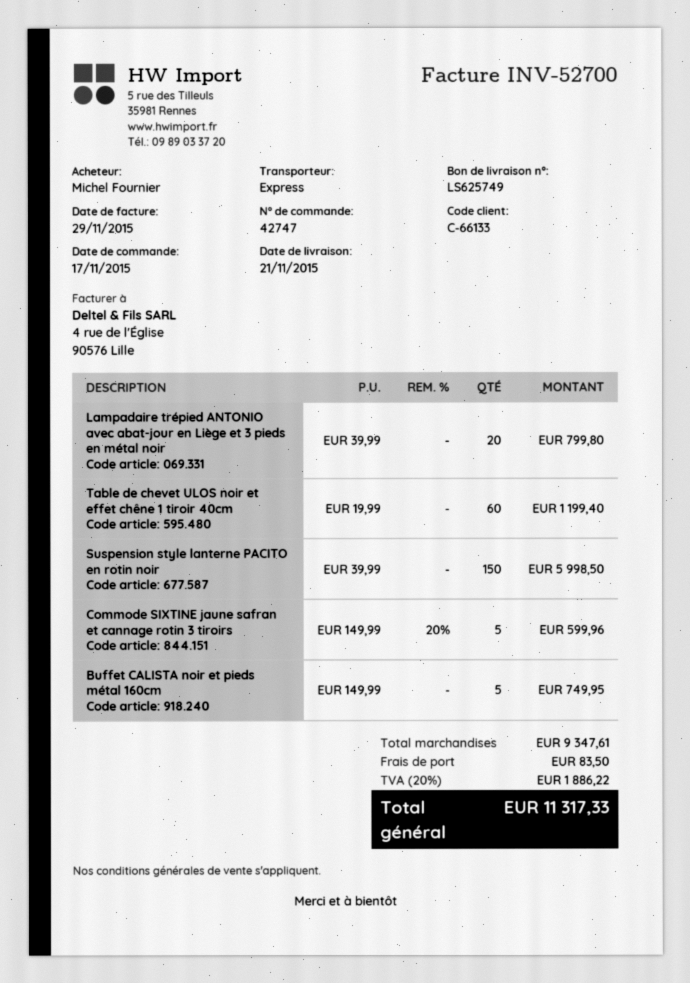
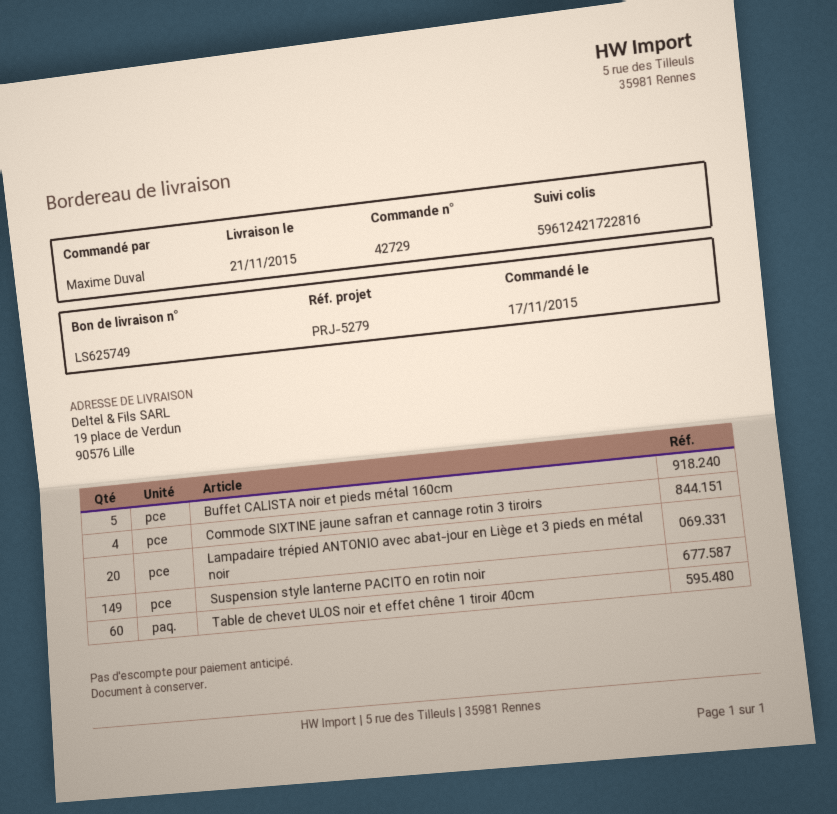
order number: 42747 -> 42729
ordered by: Michel Fournier -> Maxime Duval
Suspension style lanterne PACITO en rotin noir: 150 -> 149
Commode SIXTINE jaune safran et cannage rotin 3 tiroirs: 5 -> 4

